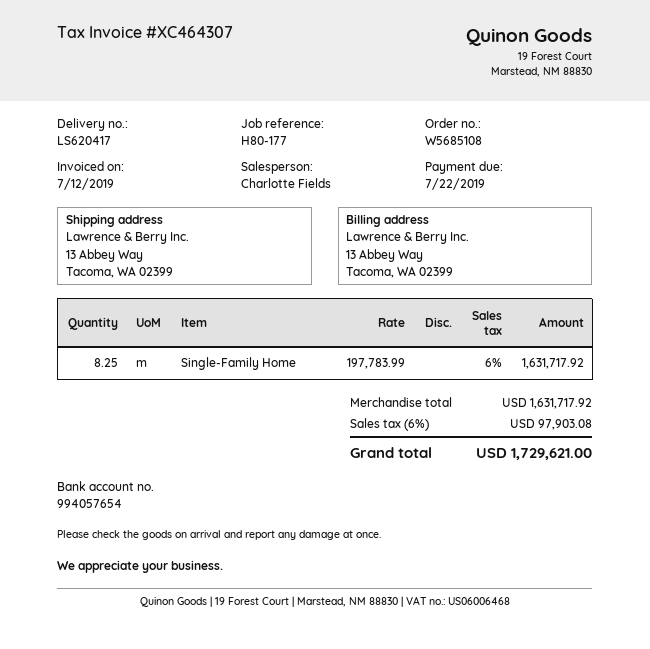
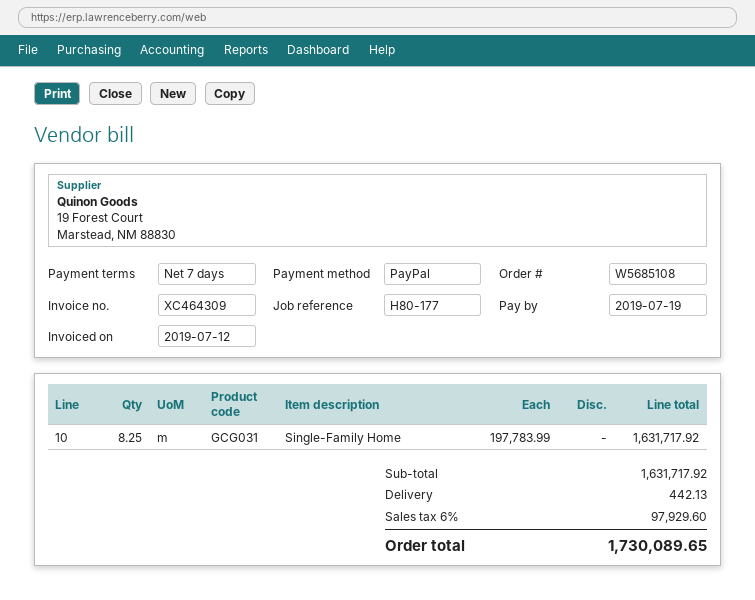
invoice number: XC464307 -> XC464309
due date: 2019-07-22 -> 2019-07-19
shipping: none -> 442.13
tax: 6% = 97903.08 -> 6% = 97929.60
total: 1729621.00 -> 1730089.65

